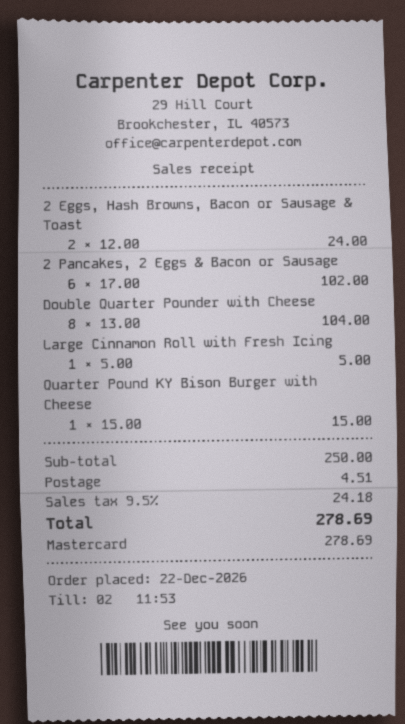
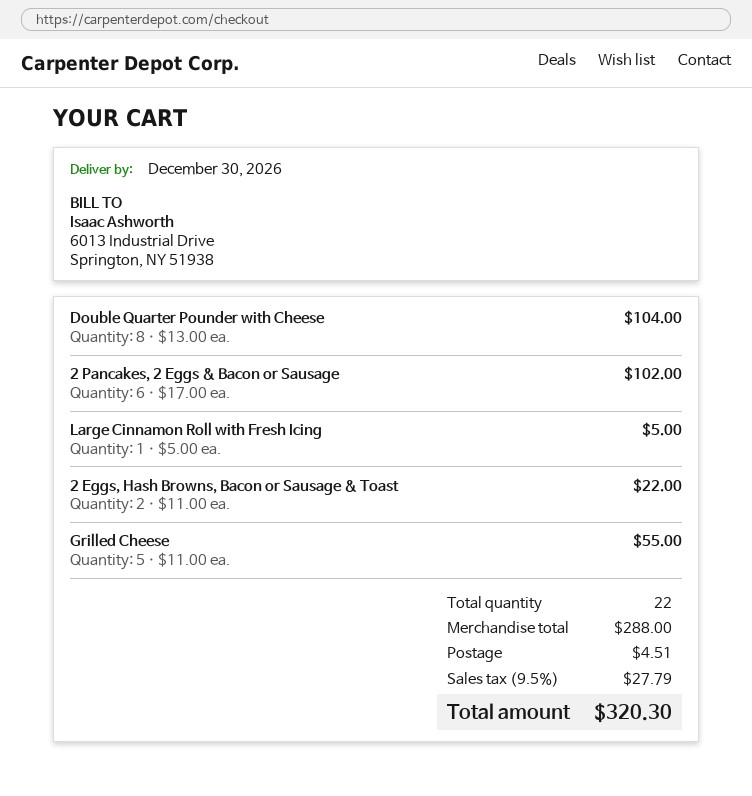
2 Eggs, Hash Browns, Bacon or Sausage & Toast: 2 x 12.00 = 24.00 -> 2 x 11.00 = 22.00
Quarter Pound KY Bison Burger with Cheese: 1 x 15.00 = 15.00 -> none
Grilled Cheese: none -> 5 x 11.00 = 55.00
subtotal: 250.00 -> 288.00
tax: 9.5% = 24.18 -> 9.5% = 27.79
total: 278.69 -> 320.30

